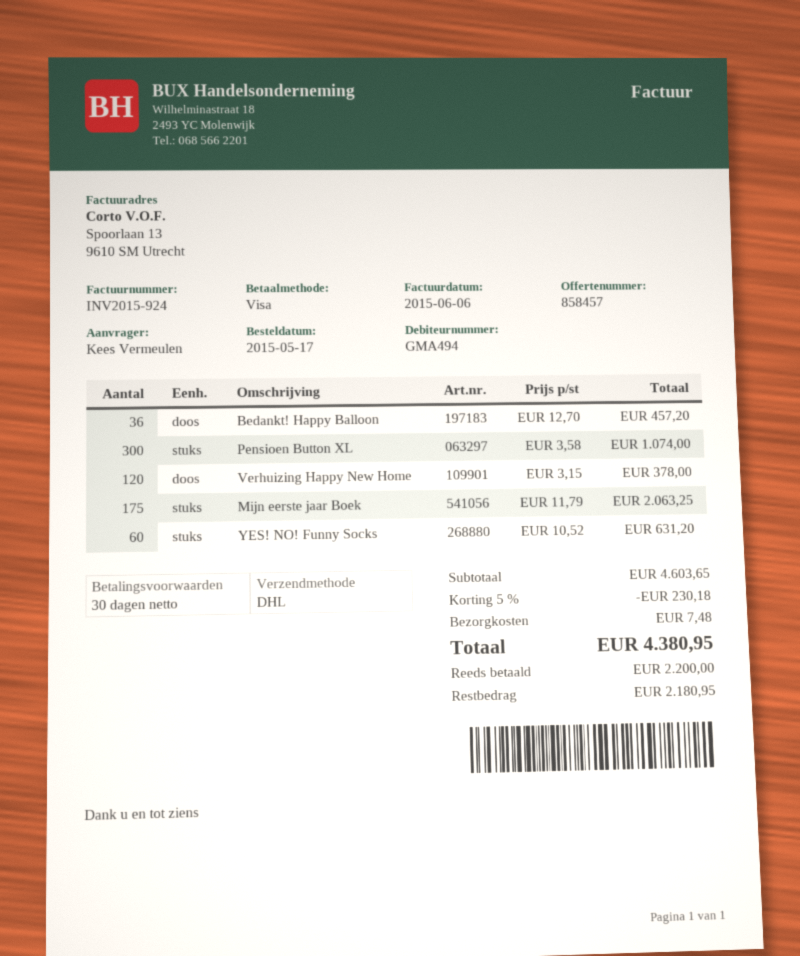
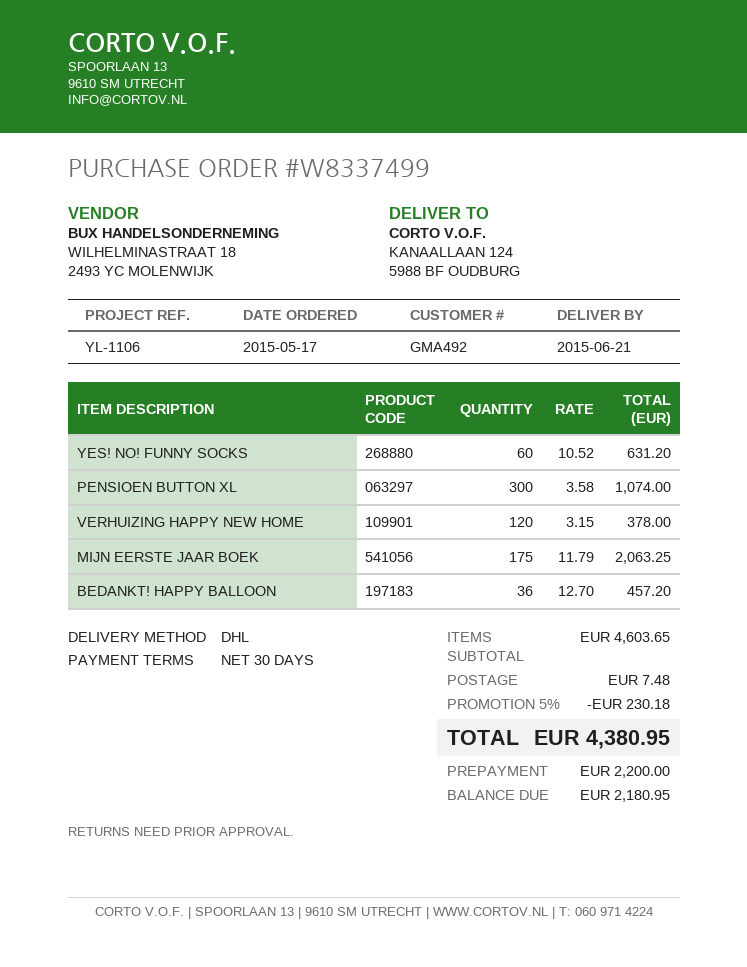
customer number: GMA494 -> GMA492

